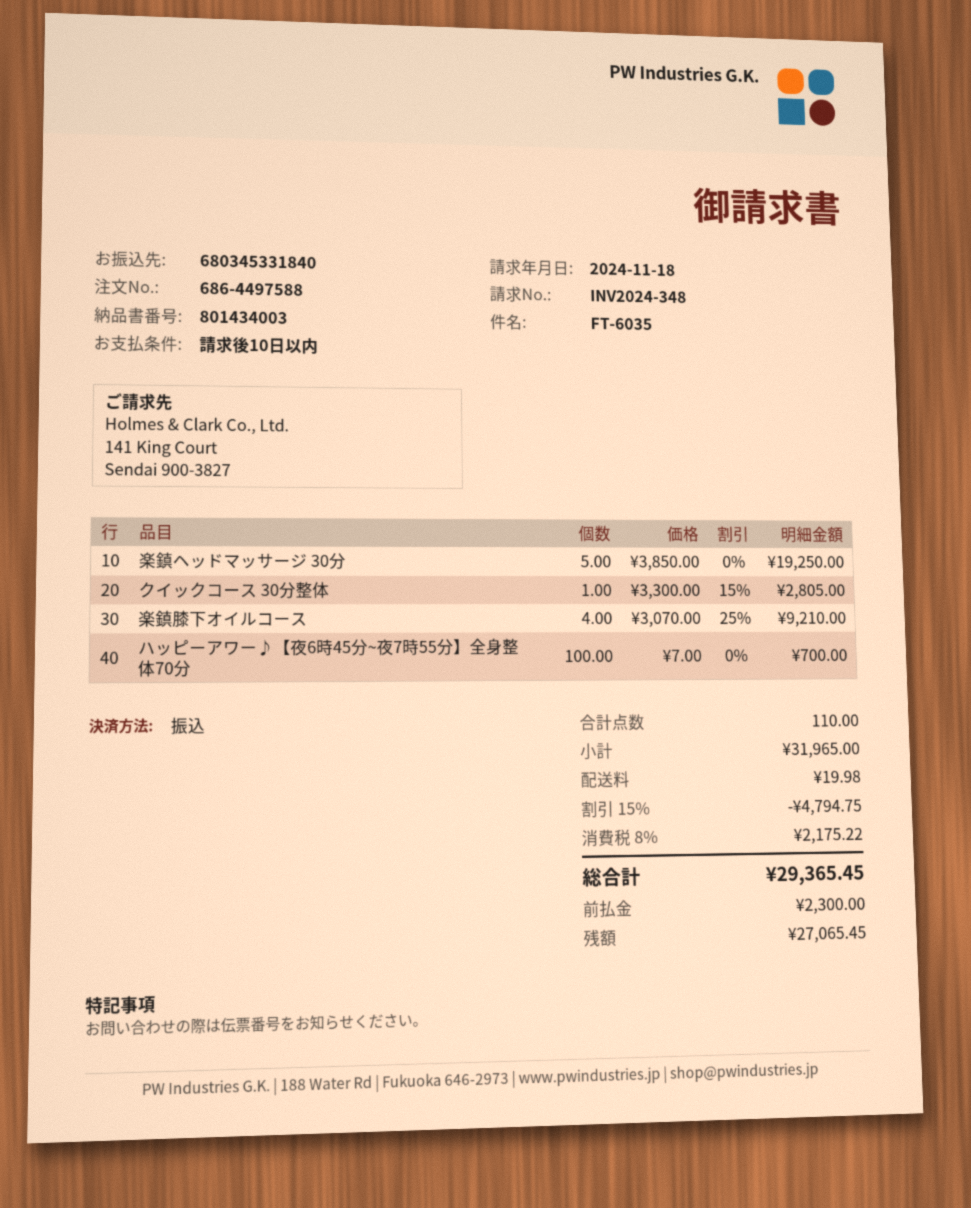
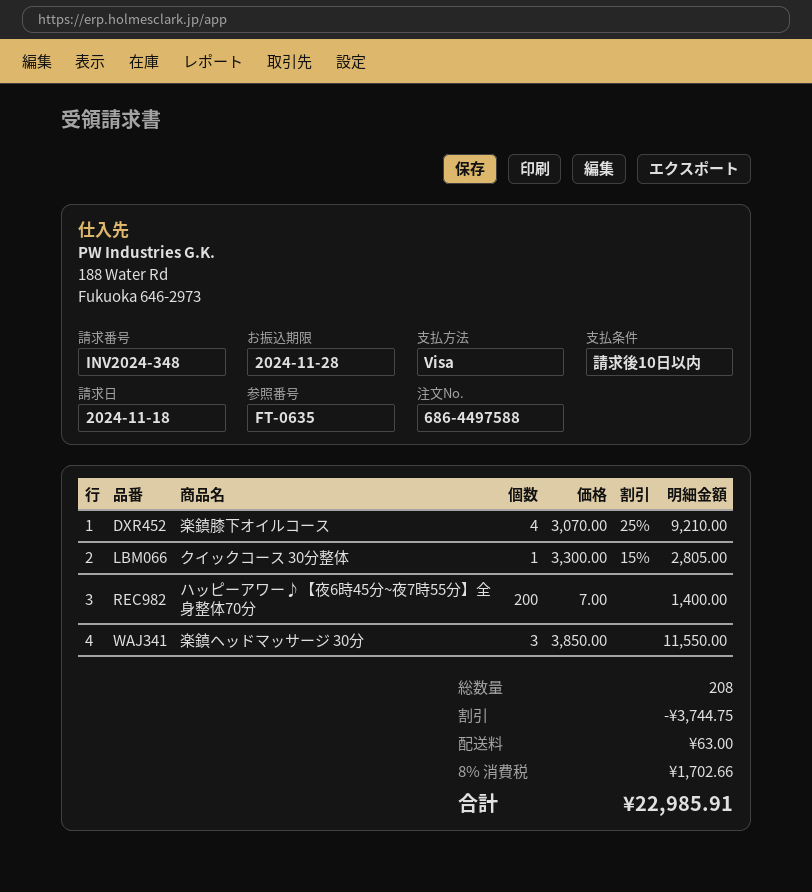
reference: FT-6035 -> FT-0635
payment method: bank transfer -> Visa
楽鎮ヘッドマッサージ 30分: 5 x 3850.00 = 19250.00 -> 3 x 3850.00 = 11550.00
ハッピーアワー♪【夜6時45分~夜7時55分】全身整体70分: 100 x 7.00 = 700.00 -> 200 x 7.00 = 1400.00
total quantity: 110 -> 208
discount: 4794.75 -> 3744.75
shipping: 19.98 -> 63.00
tax: 8% = 2175.22 -> 8% = 1702.66
total: 29365.45 -> 22985.91

